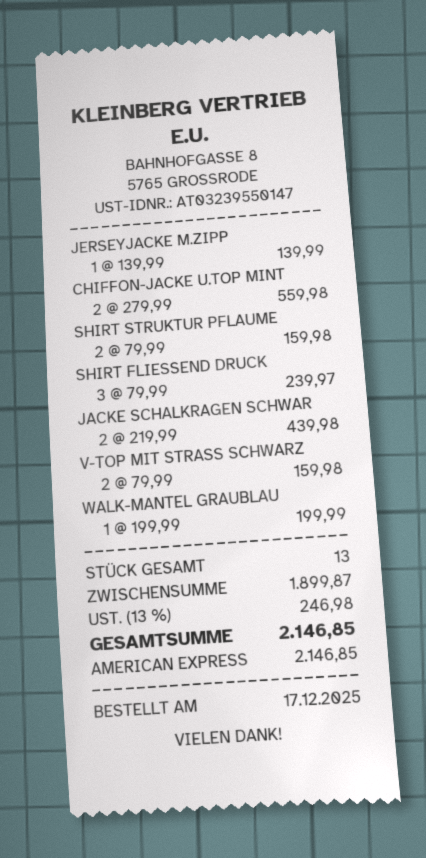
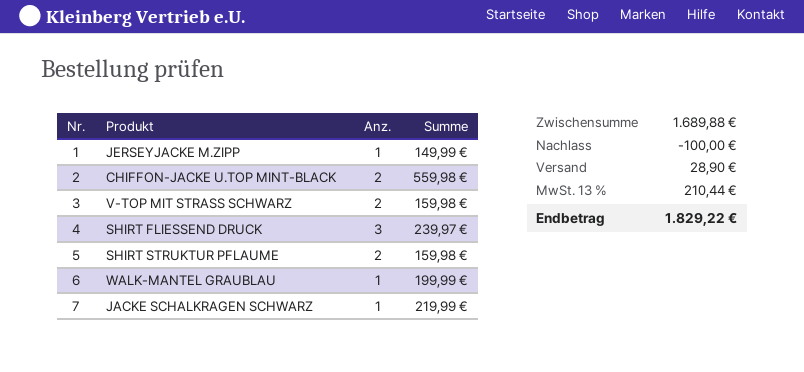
JERSEYJACKE M.ZIPP: 1 for 139.99 -> 1 for 149.99
JACKE SCHALKRAGEN SCHWAR: 2 for 439.98 -> 1 for 219.99
subtotal: 1899.87 -> 1689.88
discount: none -> 100.00
shipping: none -> 28.90
tax: 13% = 246.98 -> 13% = 210.44
total: 2146.85 -> 1829.22

